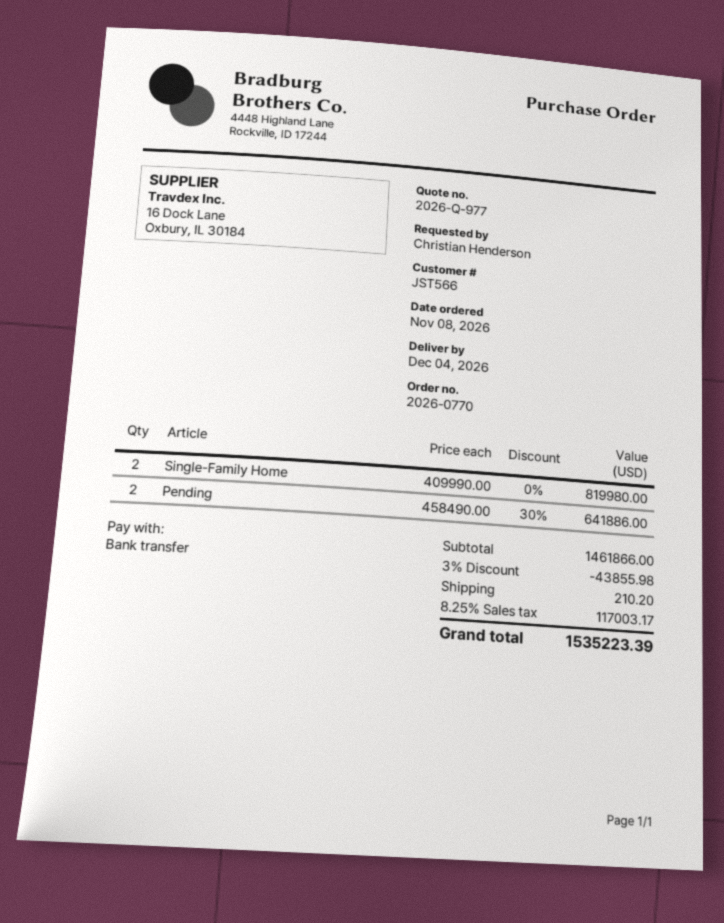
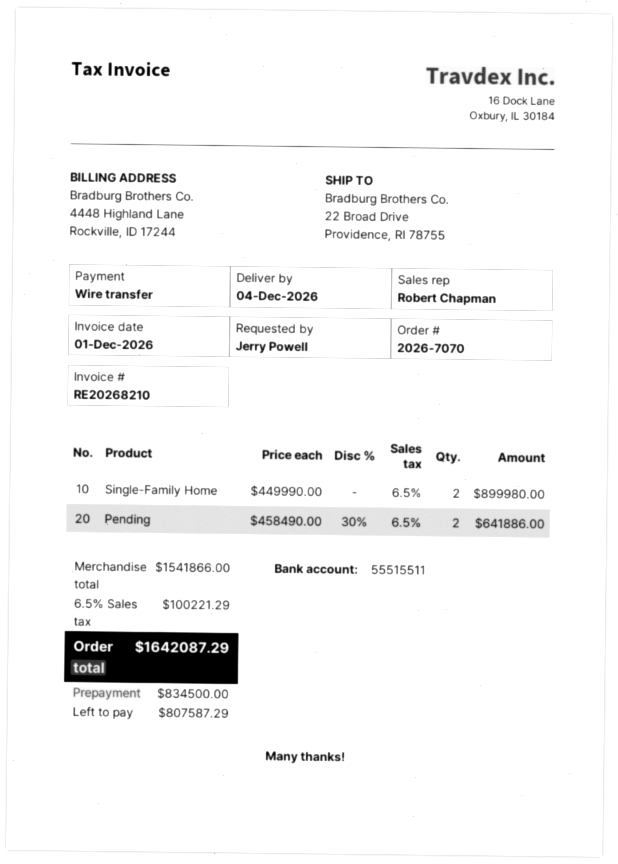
order number: 2026-0770 -> 2026-7070
ordered by: Christian Henderson -> Jerry Powell
Single-Family Home: 2 x 409990.00 = 819980.00 -> 2 x 449990.00 = 899980.00
subtotal: 1461866.00 -> 1541866.00
discount: 3% = 43855.98 -> none
shipping: 210.20 -> none
tax: 8.25% = 117003.17 -> 6.5% = 100221.29
total: 1535223.39 -> 1642087.29

